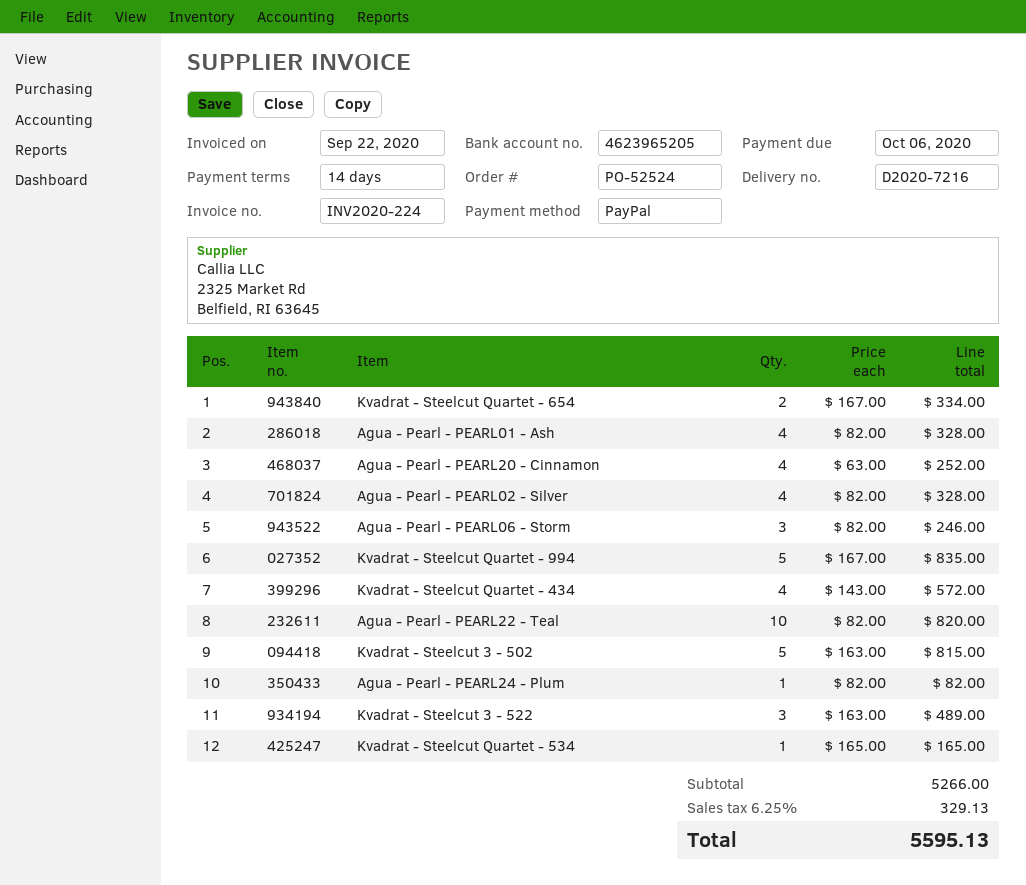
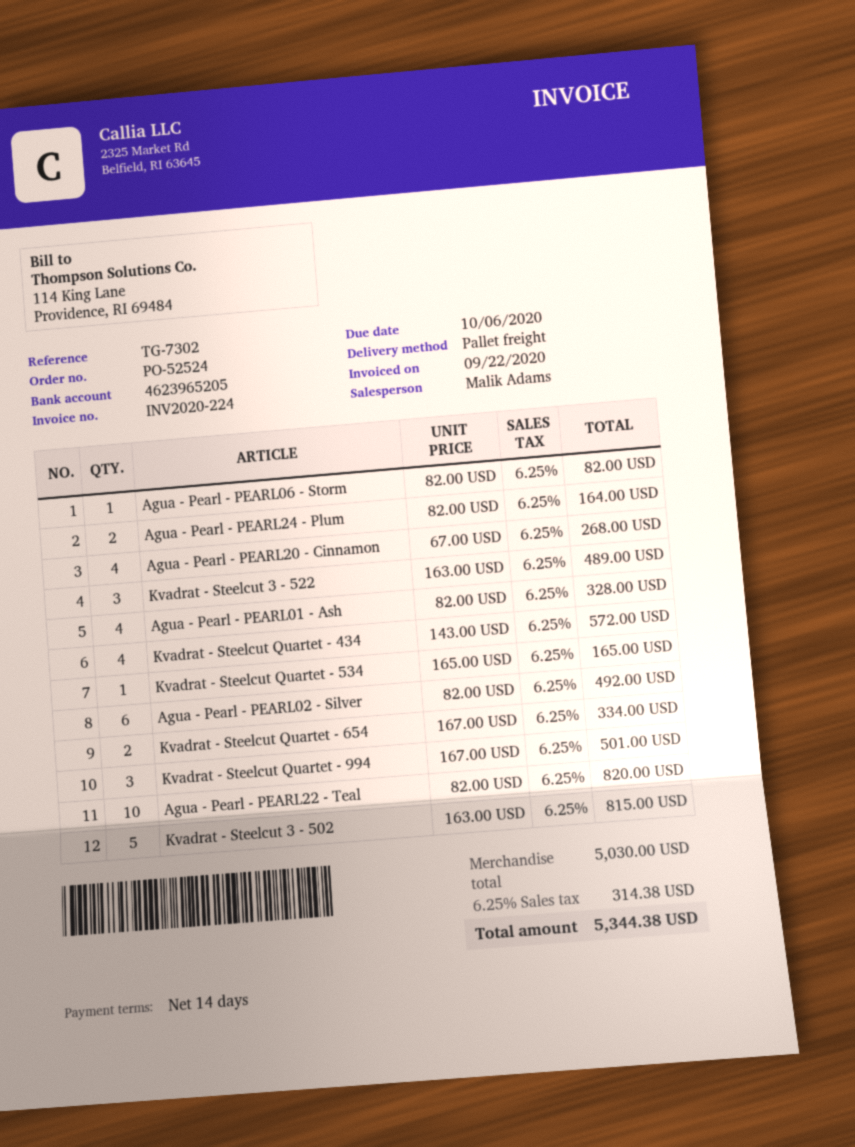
Agua - Pearl - PEARL20 - Cinnamon: 4 x 63.00 = 252.00 -> 4 x 67.00 = 268.00
Agua - Pearl - PEARL02 - Silver: 4 x 82.00 = 328.00 -> 6 x 82.00 = 492.00
Agua - Pearl - PEARL06 - Storm: 3 x 82.00 = 246.00 -> 1 x 82.00 = 82.00
Kvadrat - Steelcut Quartet - 994: 5 x 167.00 = 835.00 -> 3 x 167.00 = 501.00
Agua - Pearl - PEARL24 - Plum: 1 x 82.00 = 82.00 -> 2 x 82.00 = 164.00
subtotal: 5266.00 -> 5030.00
tax: 6.25% = 329.13 -> 6.25% = 314.38
total: 5595.13 -> 5344.38

